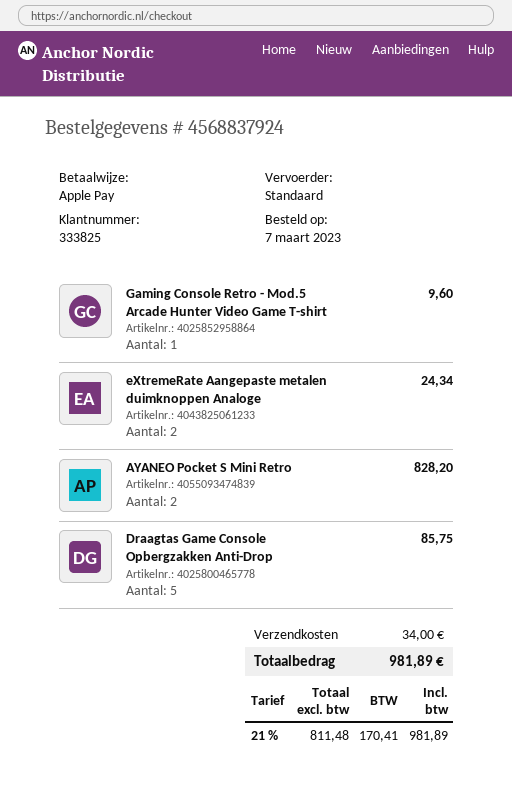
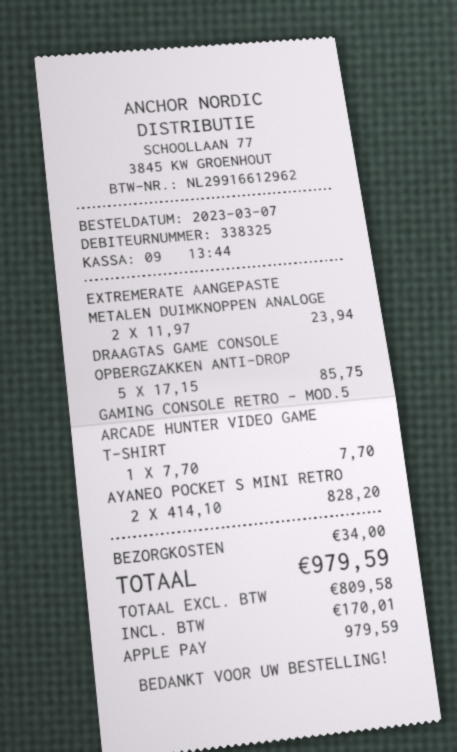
customer number: 333825 -> 338325
Gaming Console Retro - Mod.5 Arcade Hunter Video Game T-shirt: 1 for 9.60 -> 1 for 7.70
eXtremeRate Aangepaste metalen duimknoppen Analoge: 2 for 24.34 -> 2 for 23.94
net: 811.48 -> 809.58
tax: 170.41 -> 170.01
total: 981.89 -> 979.59

